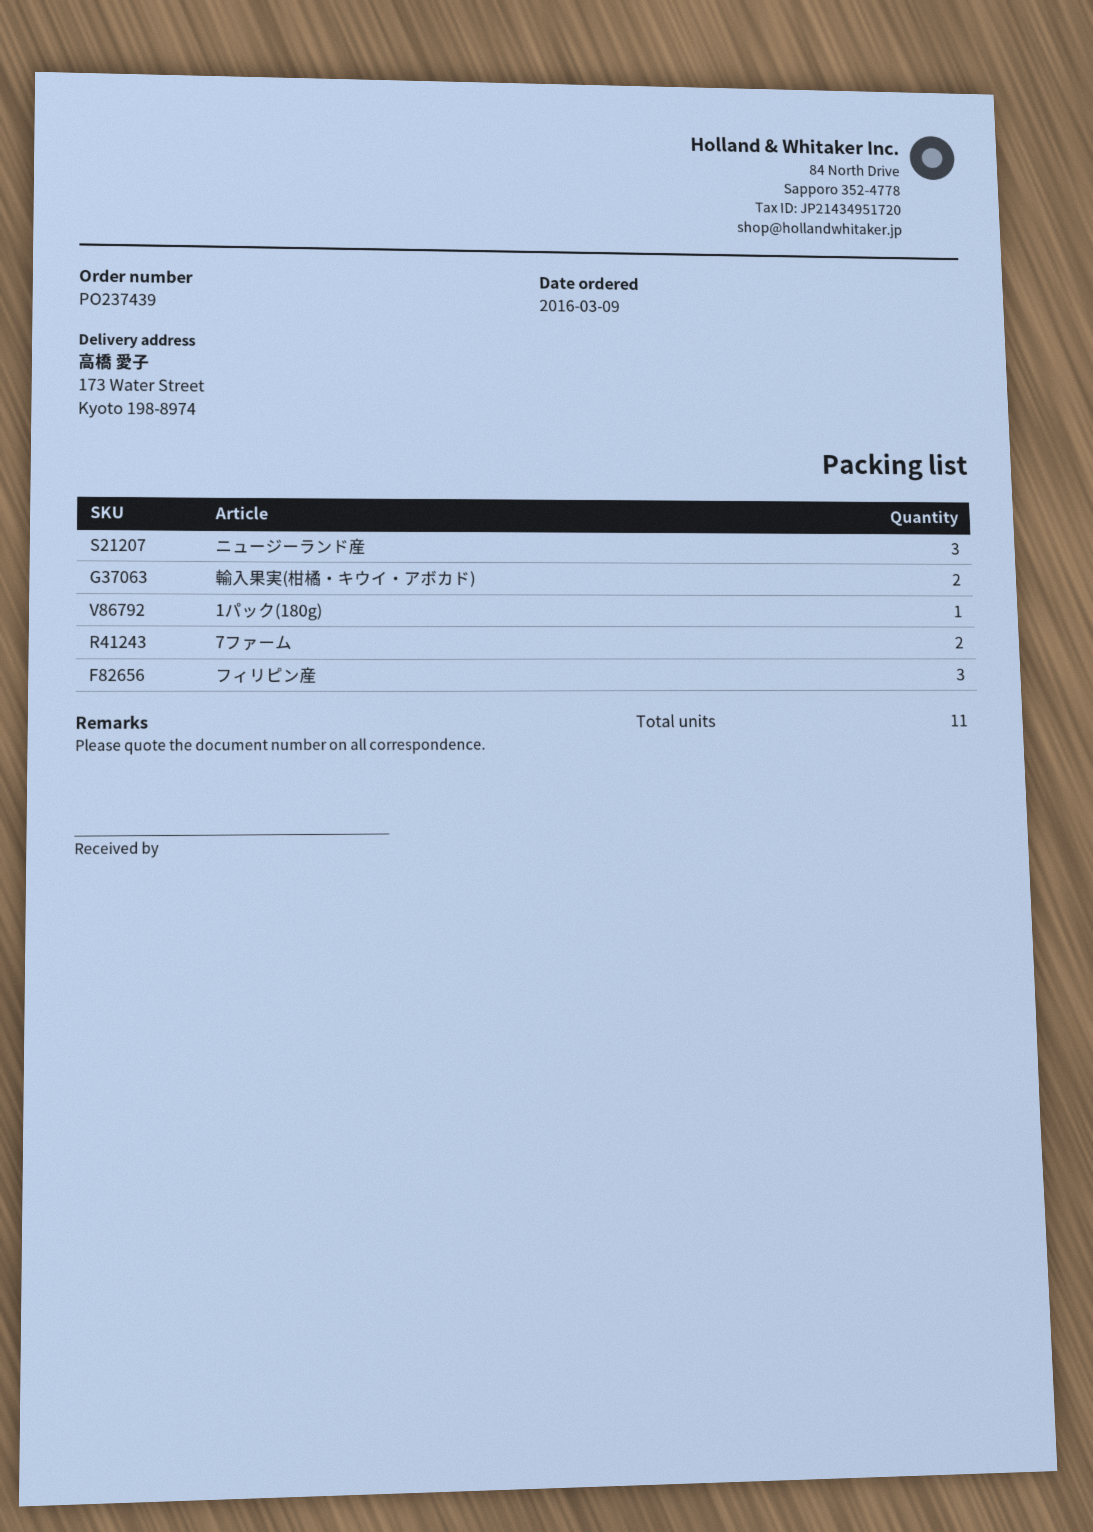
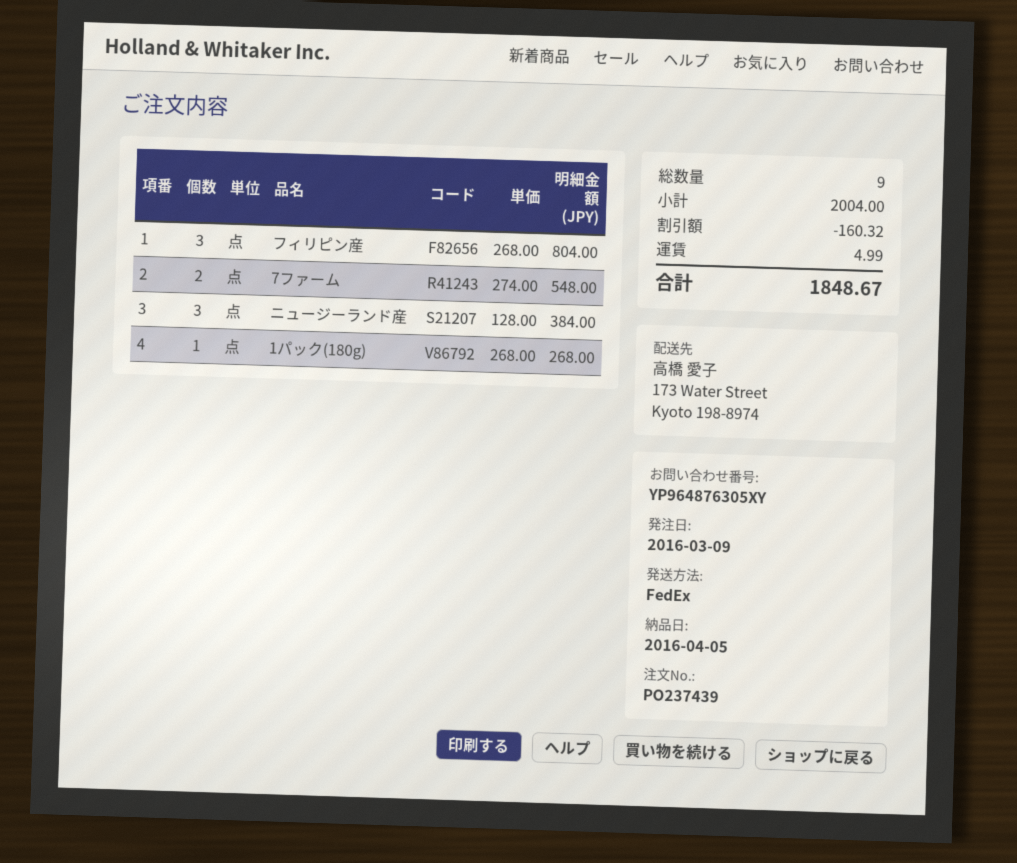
輸入果実(柑橘・キウイ・アボカド): 2 -> none
total quantity: 11 -> 9

